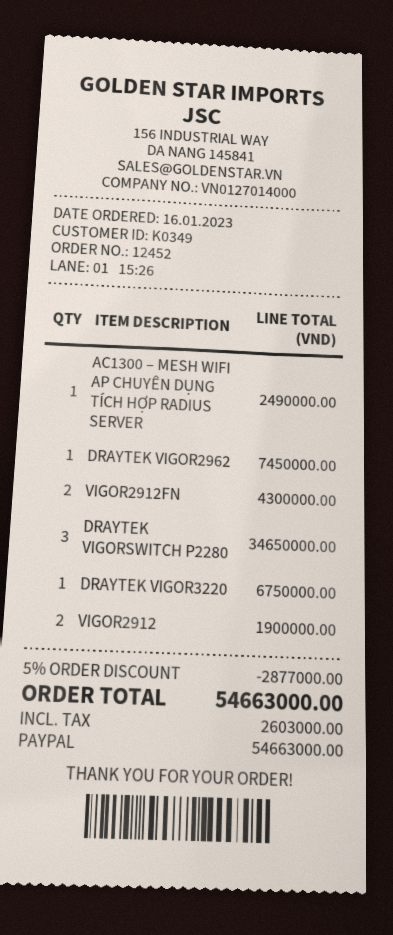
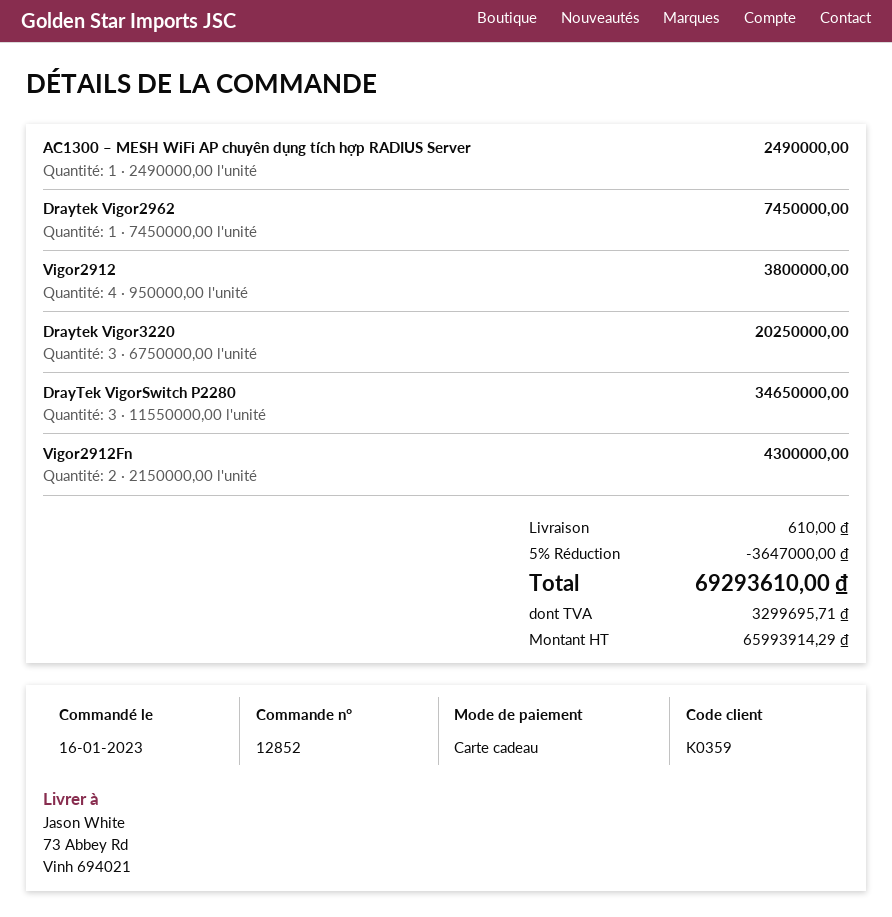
order number: 12452 -> 12852
customer number: K0349 -> K0359
payment method: PayPal -> gift card
DRAYTEK VIGOR3220: 1 for 6750000.00 -> 3 for 20250000.00
VIGOR2912: 2 for 1900000.00 -> 4 for 3800000.00
discount: 5% = 2877000.00 -> 5% = 3647000.00
shipping: none -> 610.00
tax: 2603000.00 -> 3299695.71
total: 54663000.00 -> 69293610.00

